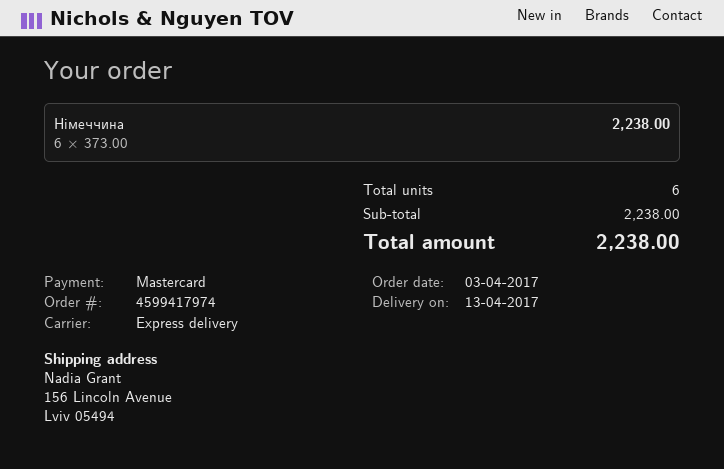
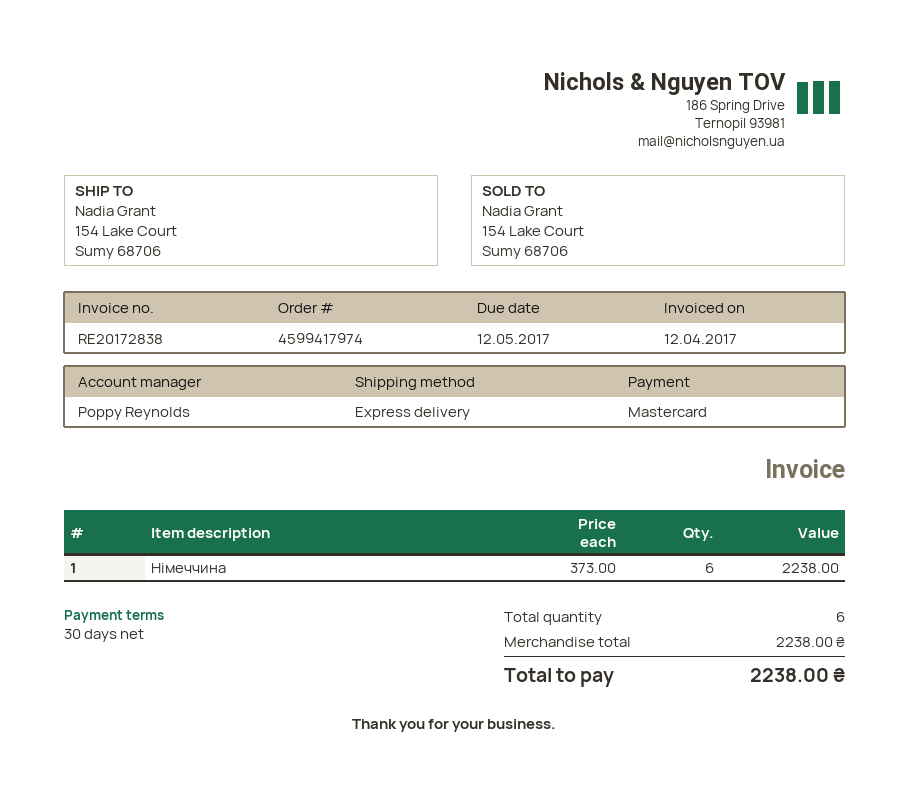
ship to: 156 Lincoln Avenue, Lviv 05494 -> 154 Lake Court, Sumy 68706

